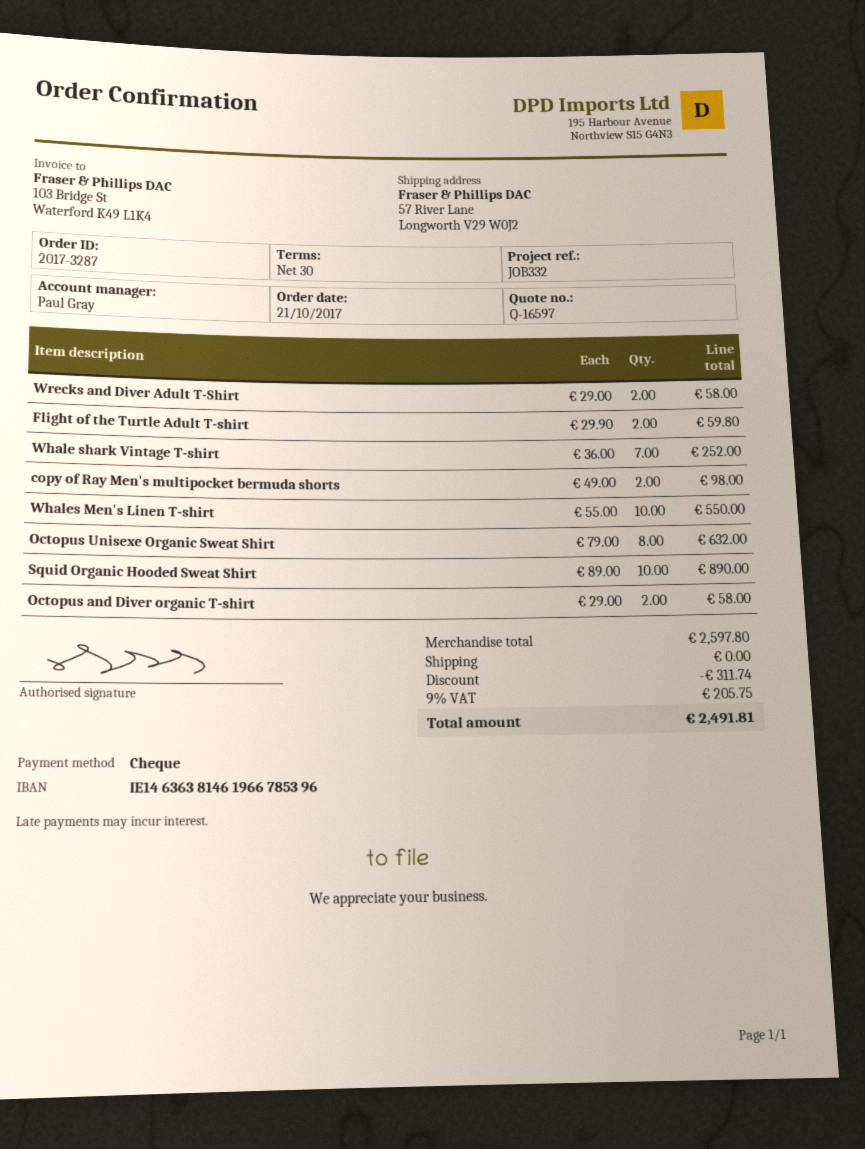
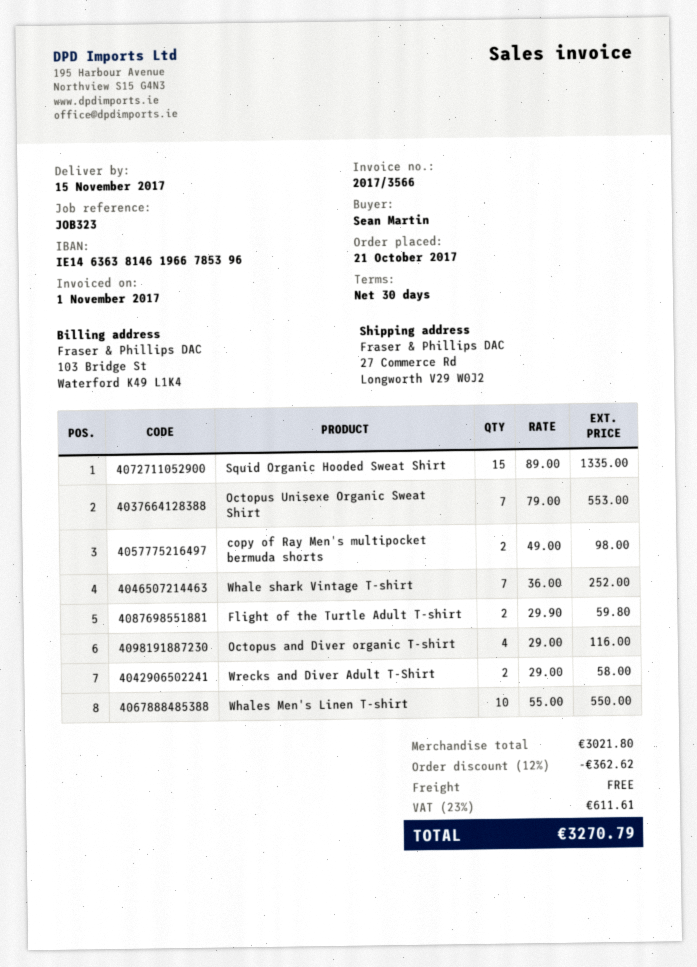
reference: JOB332 -> JOB323
ship to: 57 River Lane, Longworth V29 W0J2 -> 27 Commerce Rd, Longworth V29 W0J2
Octopus Unisexe Organic Sweat Shirt: 8 x 79.00 = 632.00 -> 7 x 79.00 = 553.00
Squid Organic Hooded Sweat Shirt: 10 x 89.00 = 890.00 -> 15 x 89.00 = 1335.00
Octopus and Diver organic T-shirt: 2 x 29.00 = 58.00 -> 4 x 29.00 = 116.00
subtotal: 2597.80 -> 3021.80
discount: 311.74 -> 362.62
tax: 9% = 205.75 -> 23% = 611.61
total: 2491.81 -> 3270.79

